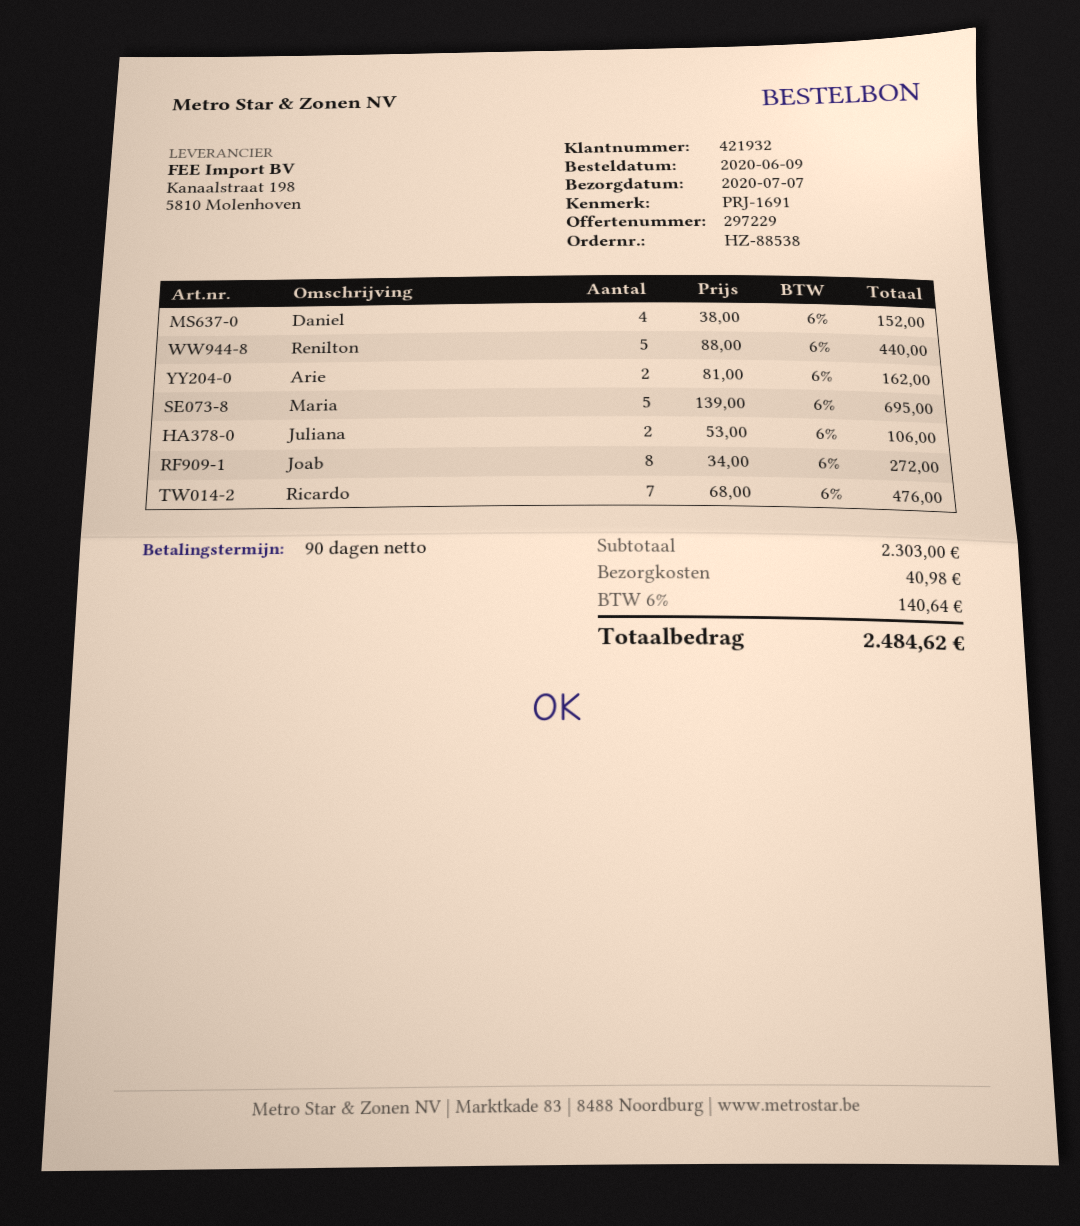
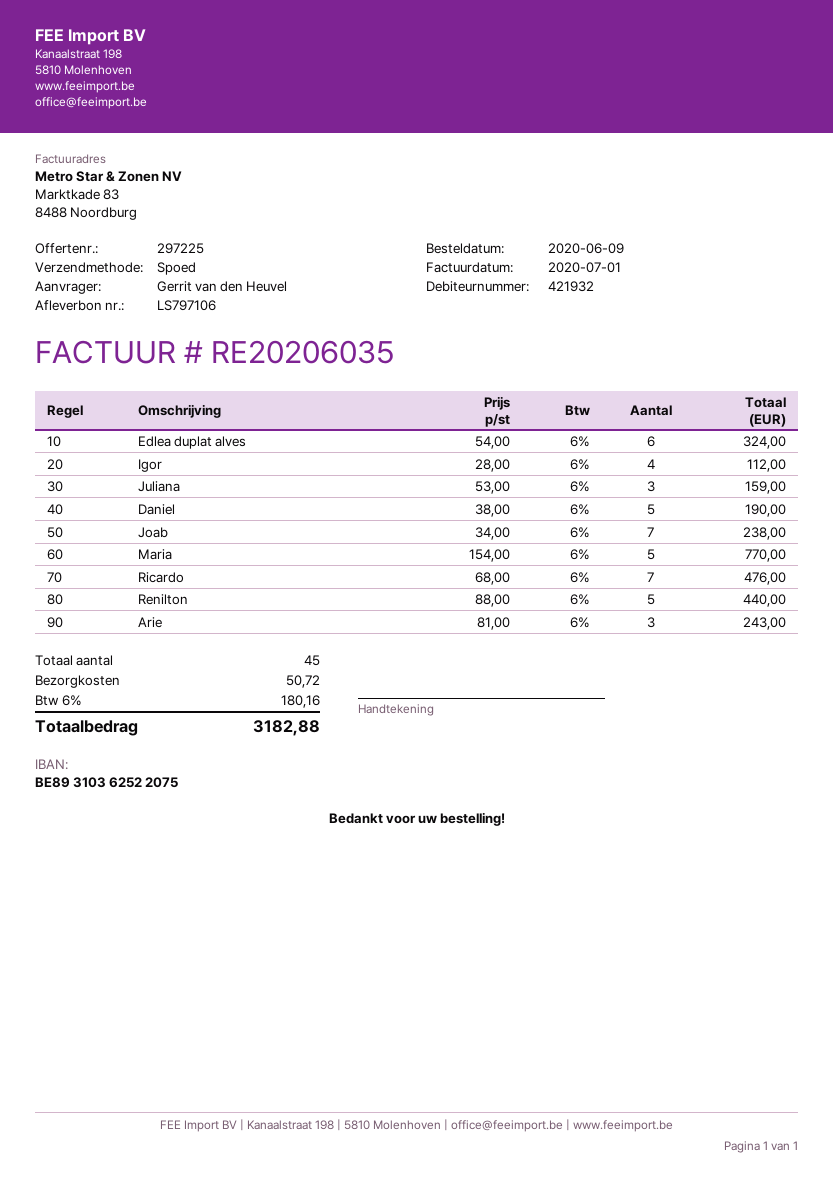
quote number: 297229 -> 297225
Daniel: 4 x 38.00 = 152.00 -> 5 x 38.00 = 190.00
Arie: 2 x 81.00 = 162.00 -> 3 x 81.00 = 243.00
Maria: 5 x 139.00 = 695.00 -> 5 x 154.00 = 770.00
Juliana: 2 x 53.00 = 106.00 -> 3 x 53.00 = 159.00
Joab: 8 x 34.00 = 272.00 -> 7 x 34.00 = 238.00
Edlea duplat alves: none -> 6 x 54.00 = 324.00
Igor: none -> 4 x 28.00 = 112.00
shipping: 40.98 -> 50.72
tax: 6% = 140.64 -> 6% = 180.16
total: 2484.62 -> 3182.88

